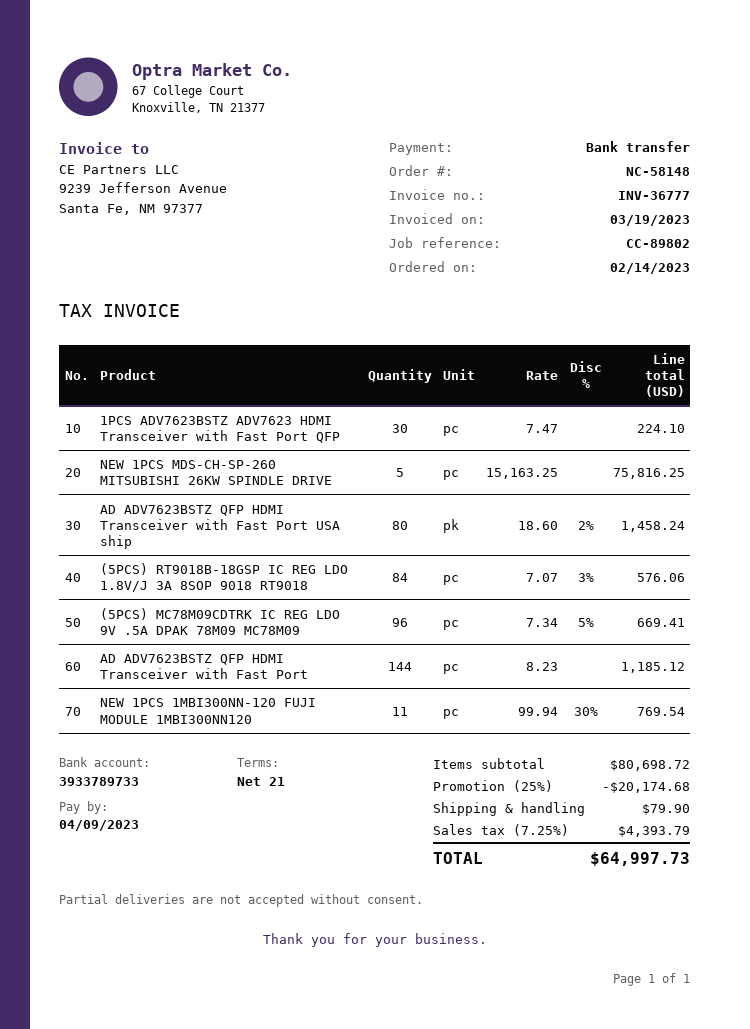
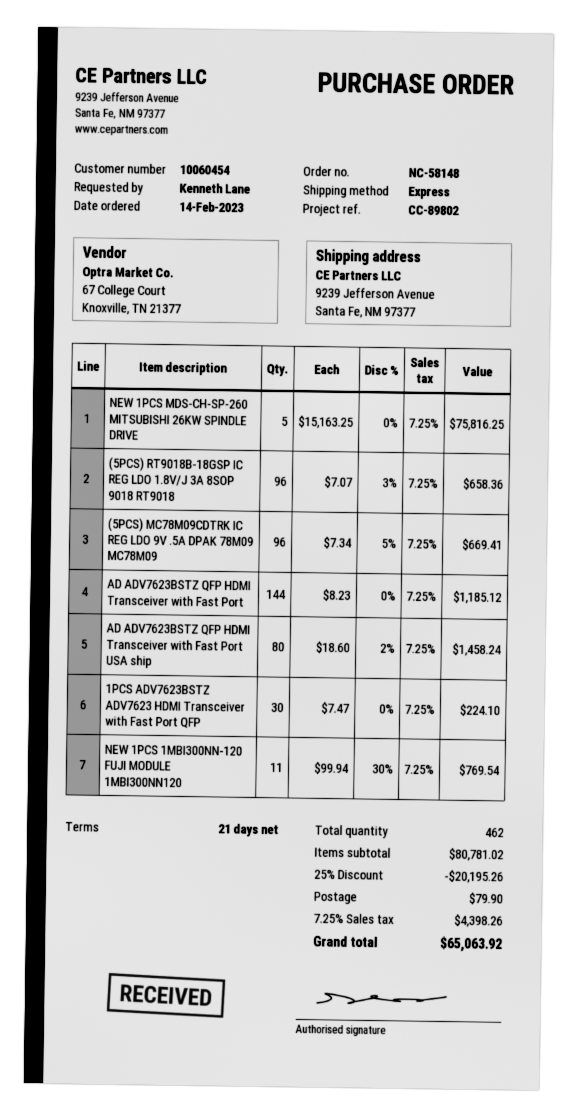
(5PCS) RT9018B-18GSP IC REG LDO 1.8V/J 3A 8SOP 9018 RT9018: 84 x 7.07 - 3% = 576.06 -> 96 x 7.07 - 3% = 658.36
subtotal: 80698.72 -> 80781.02
discount: 25% = 20174.68 -> 25% = 20195.26
tax: 7.25% = 4393.79 -> 7.25% = 4398.26
total: 64997.73 -> 65063.92

